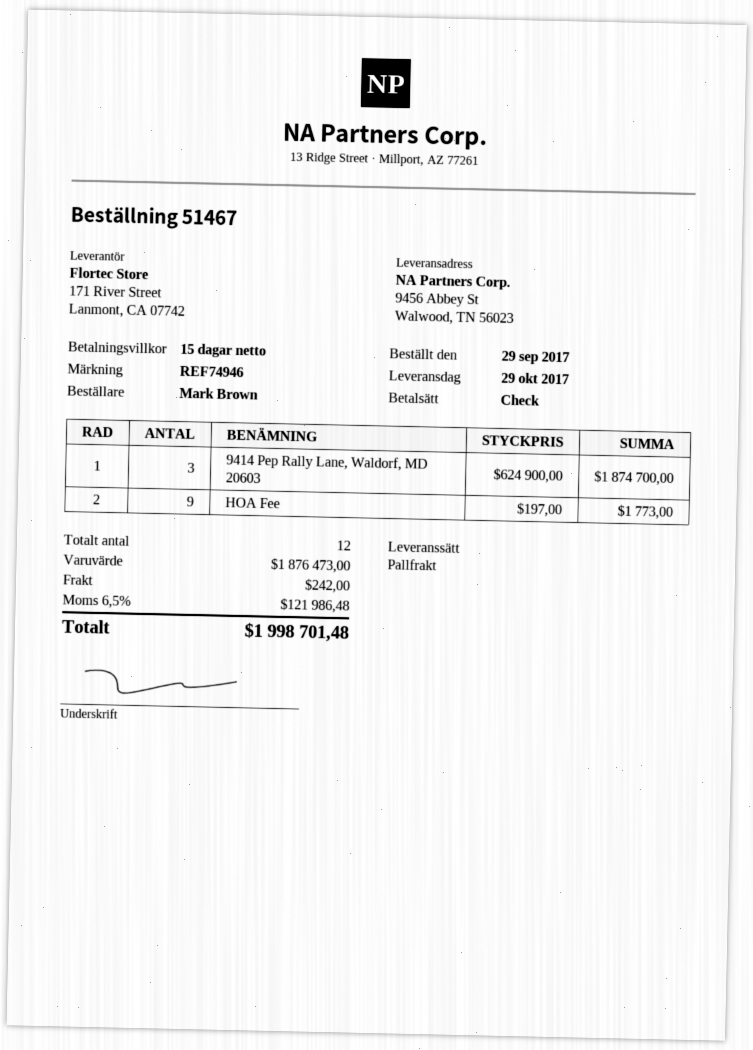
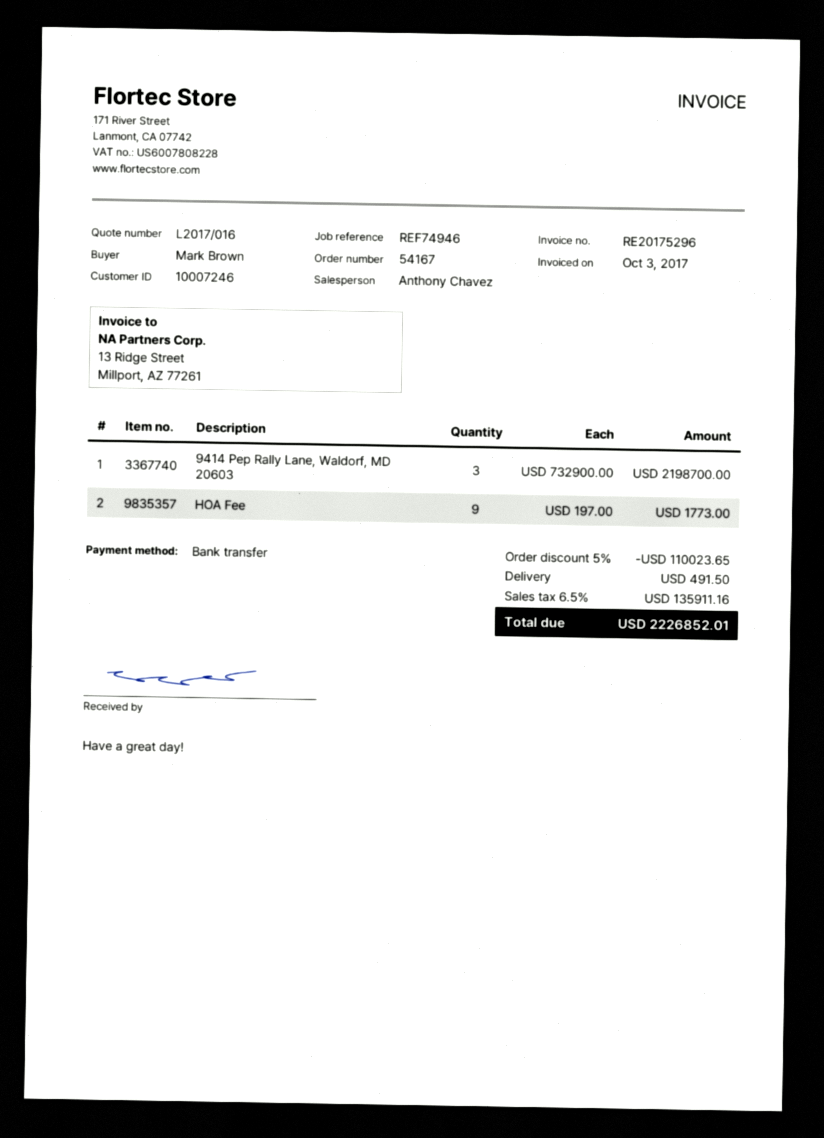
order number: 51467 -> 54167
payment method: cheque -> bank transfer
9414 Pep Rally Lane, Waldorf, MD 20603: 3 x 624900.00 = 1874700.00 -> 3 x 732900.00 = 2198700.00
discount: none -> 5% = 110023.65
shipping: 242.00 -> 491.50
tax: 6.5% = 121986.48 -> 6.5% = 135911.16
total: 1998701.48 -> 2226852.01

